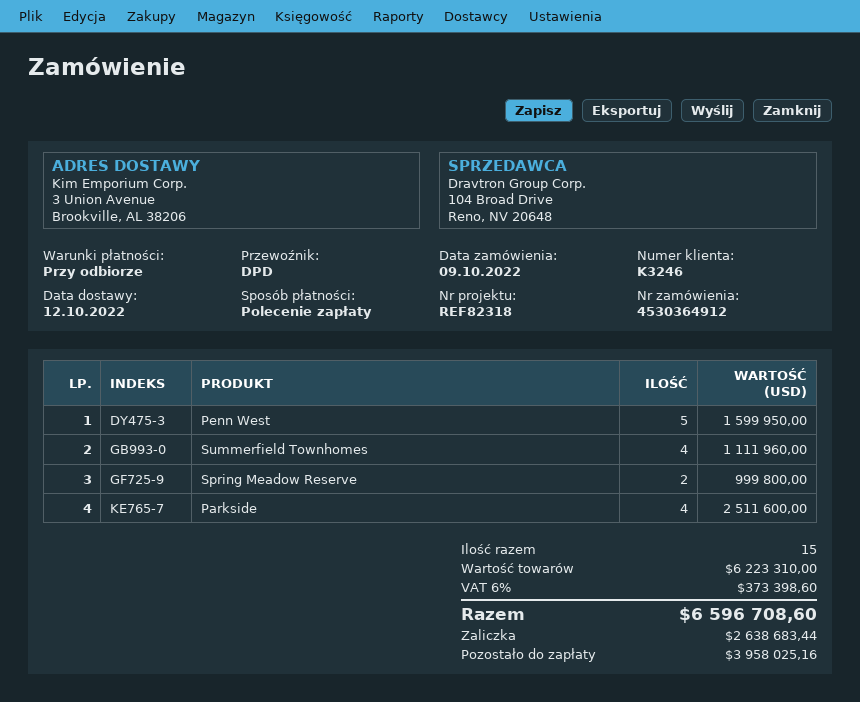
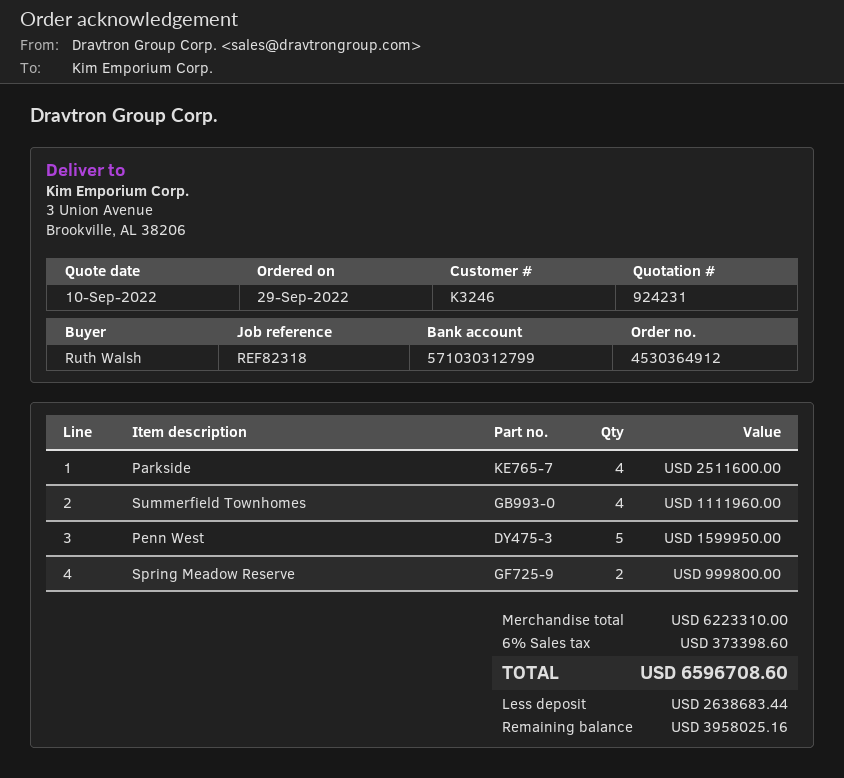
order date: 2022-10-09 -> 2022-09-29

